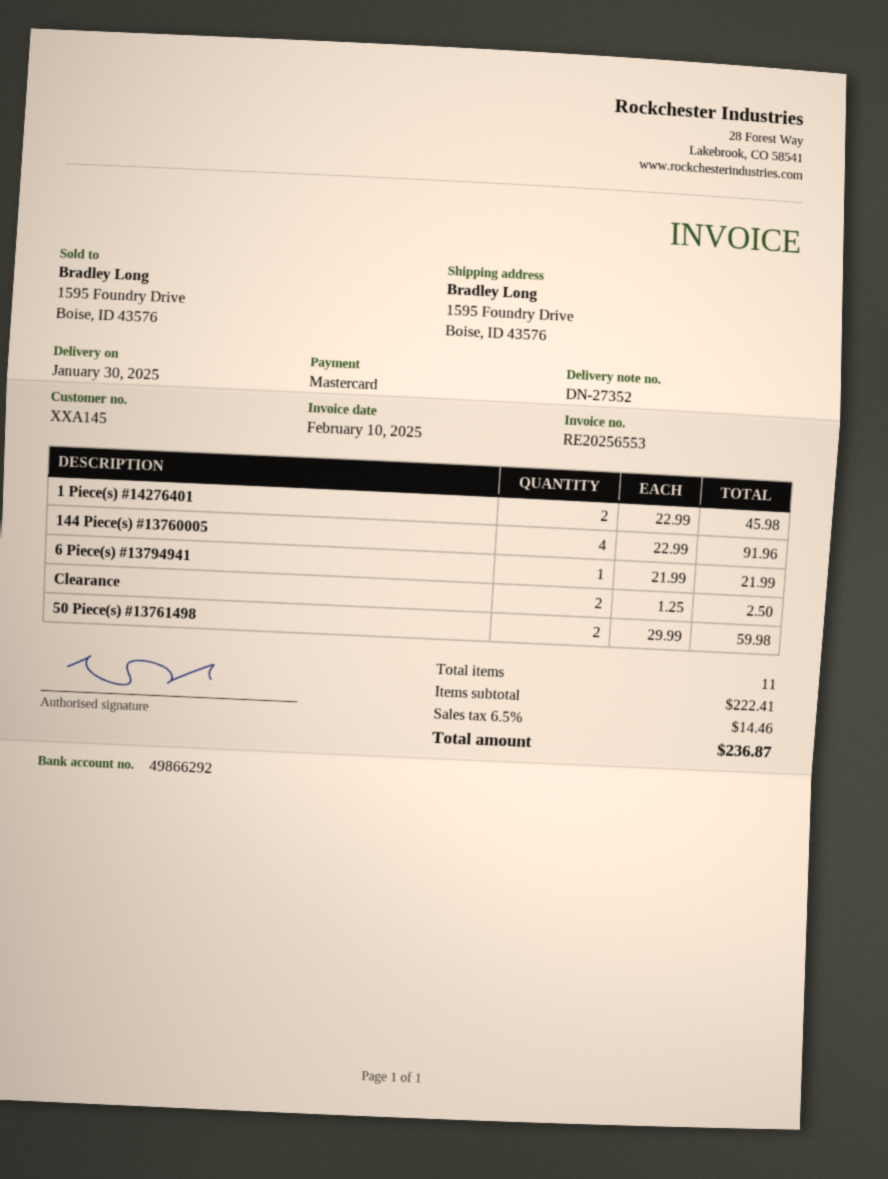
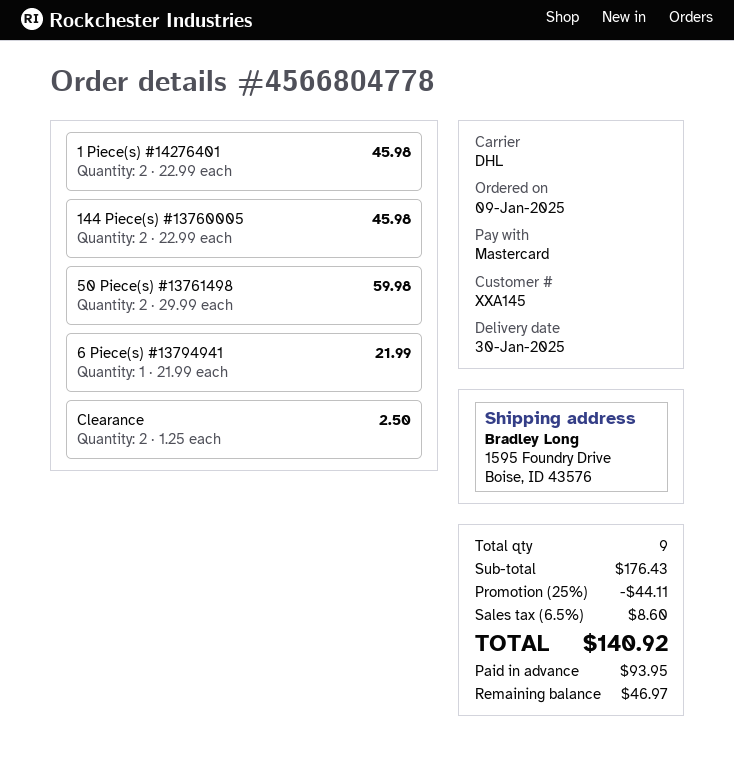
144 Piece(s) #13760005: 4 x 22.99 = 91.96 -> 2 x 22.99 = 45.98
total quantity: 11 -> 9
subtotal: 222.41 -> 176.43
discount: none -> 25% = 44.11
tax: 6.5% = 14.46 -> 6.5% = 8.60
total: 236.87 -> 140.92

